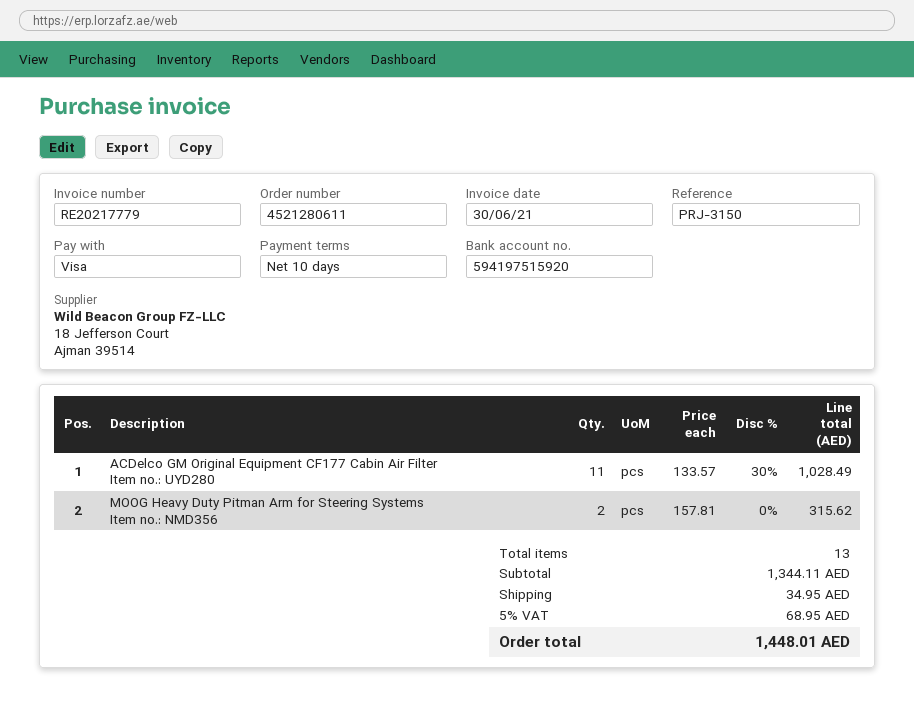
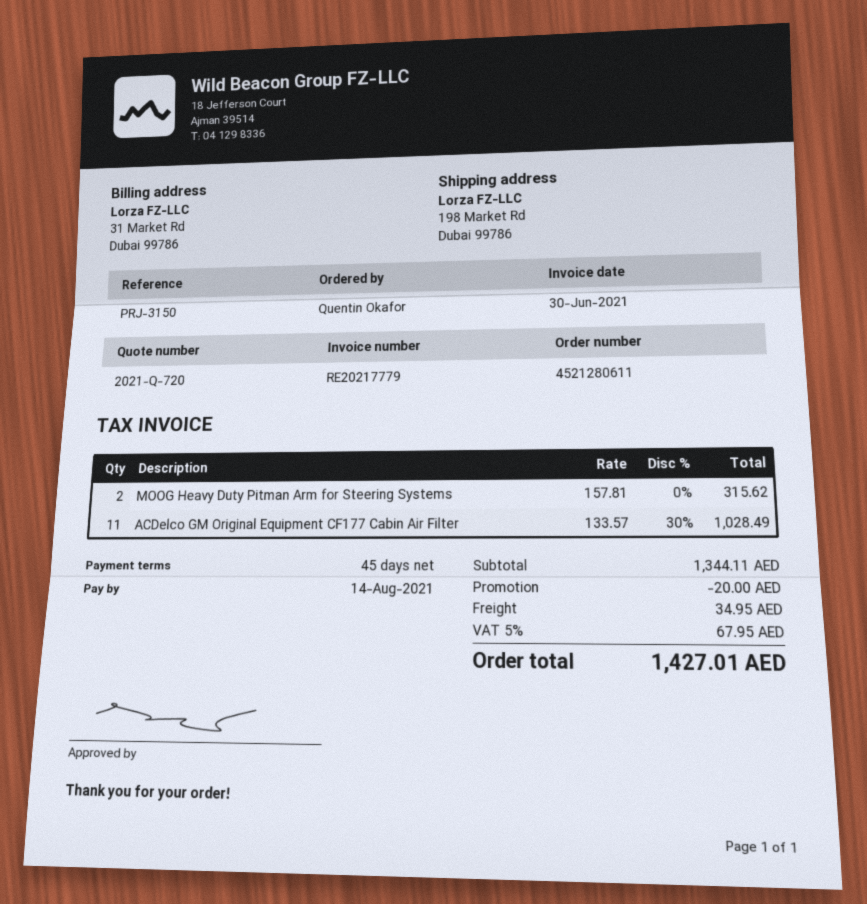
payment terms: 10 days -> 45 days
discount: none -> 20.00
tax: 5% = 68.95 -> 5% = 67.95
total: 1448.01 -> 1427.01

